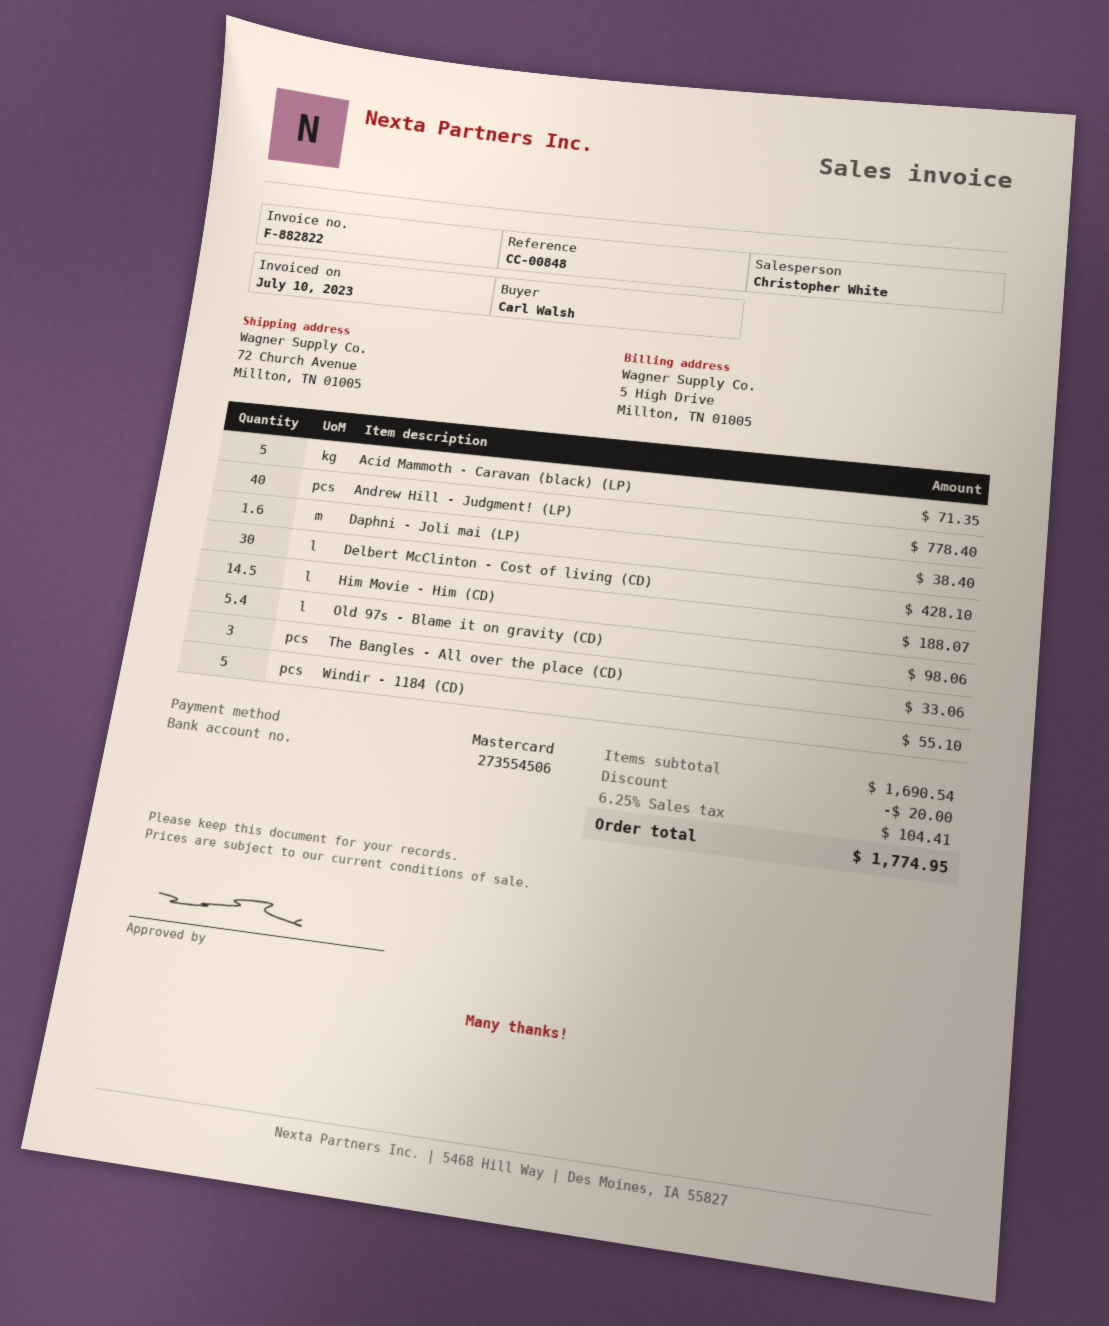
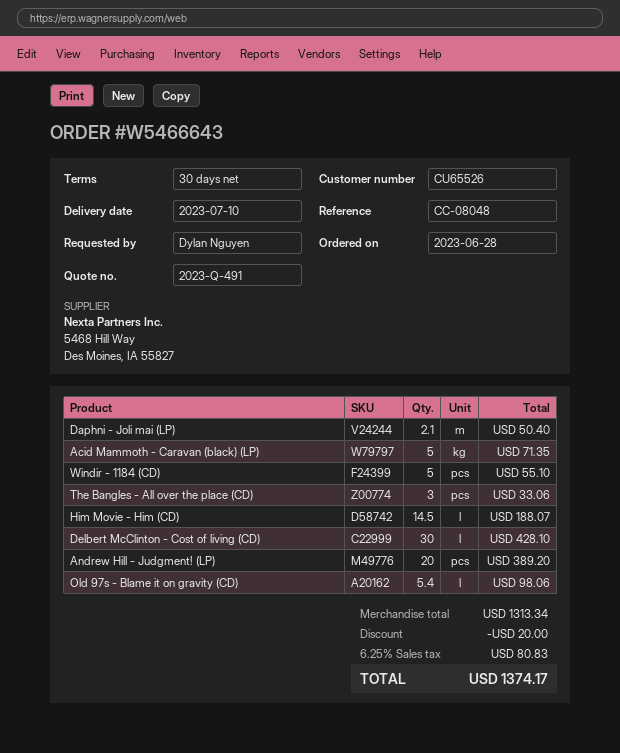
reference: CC-00848 -> CC-08048
ordered by: Carl Walsh -> Dylan Nguyen
Andrew Hill - Judgment! (LP): 40 for 778.40 -> 20 for 389.20
Daphni - Joli mai (LP): 1.6 for 38.40 -> 2.1 for 50.40
subtotal: 1690.54 -> 1313.34
tax: 6.25% = 104.41 -> 6.25% = 80.83
total: 1774.95 -> 1374.17

